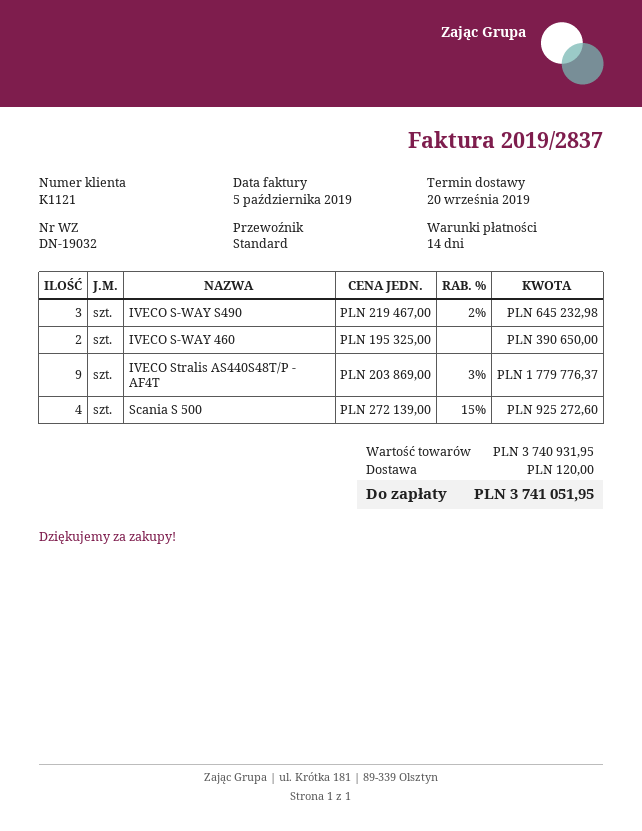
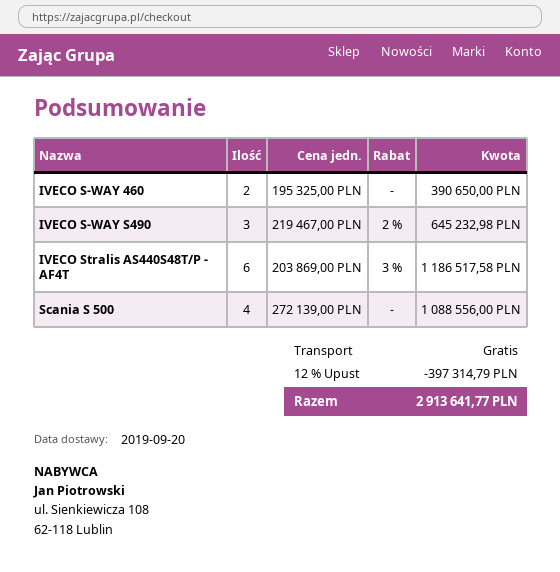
IVECO Stralis AS440S48T/P - AF4T: 9 x 203869.00 - 3% = 1779776.37 -> 6 x 203869.00 - 3% = 1186517.58
Scania S 500: 4 x 272139.00 - 15% = 925272.60 -> 4 x 272139.00 = 1088556.00
discount: none -> 12% = 397314.79
shipping: 120.00 -> 0.00
total: 3741051.95 -> 2913641.77

